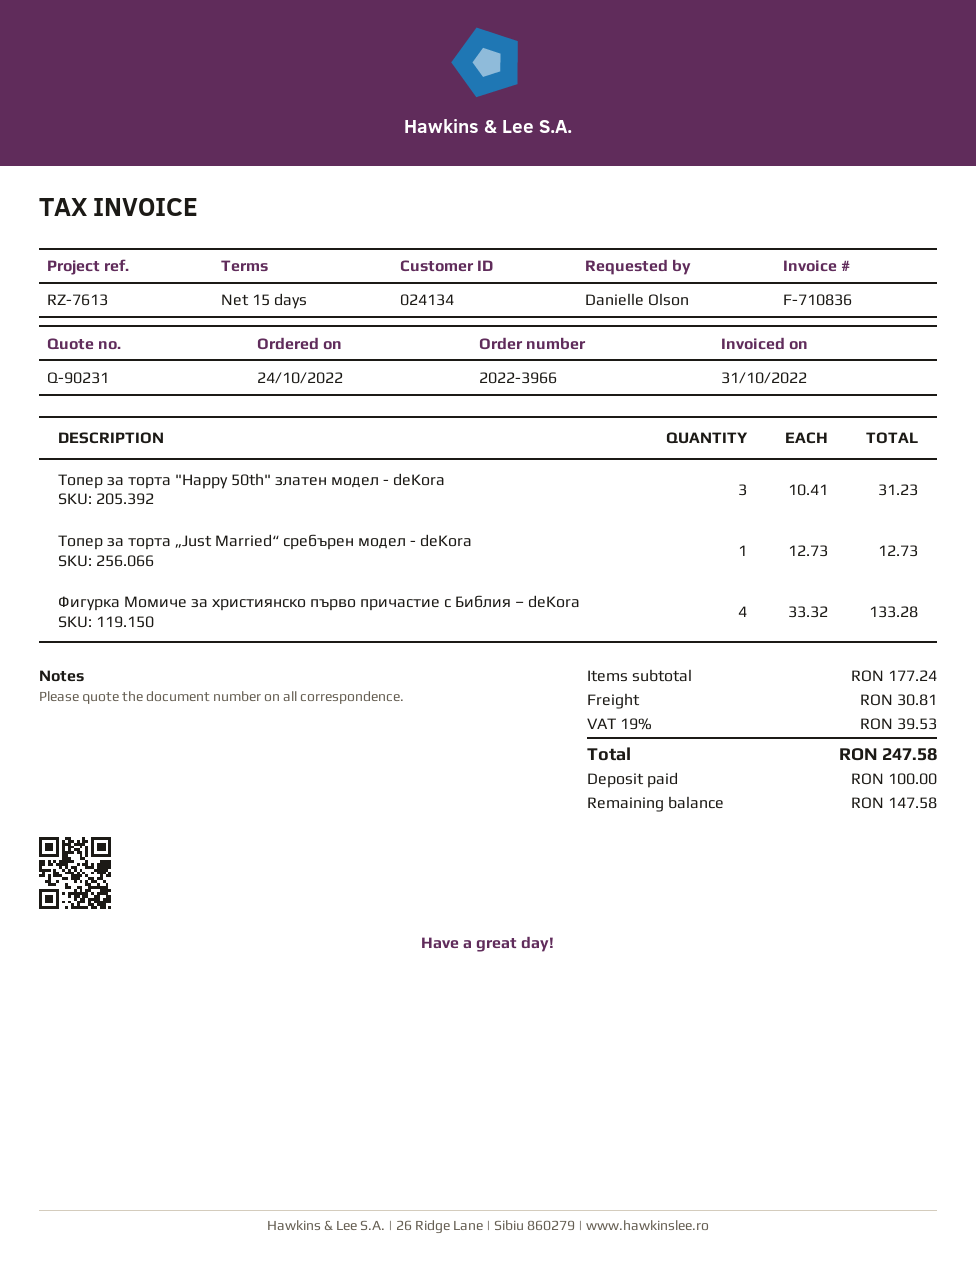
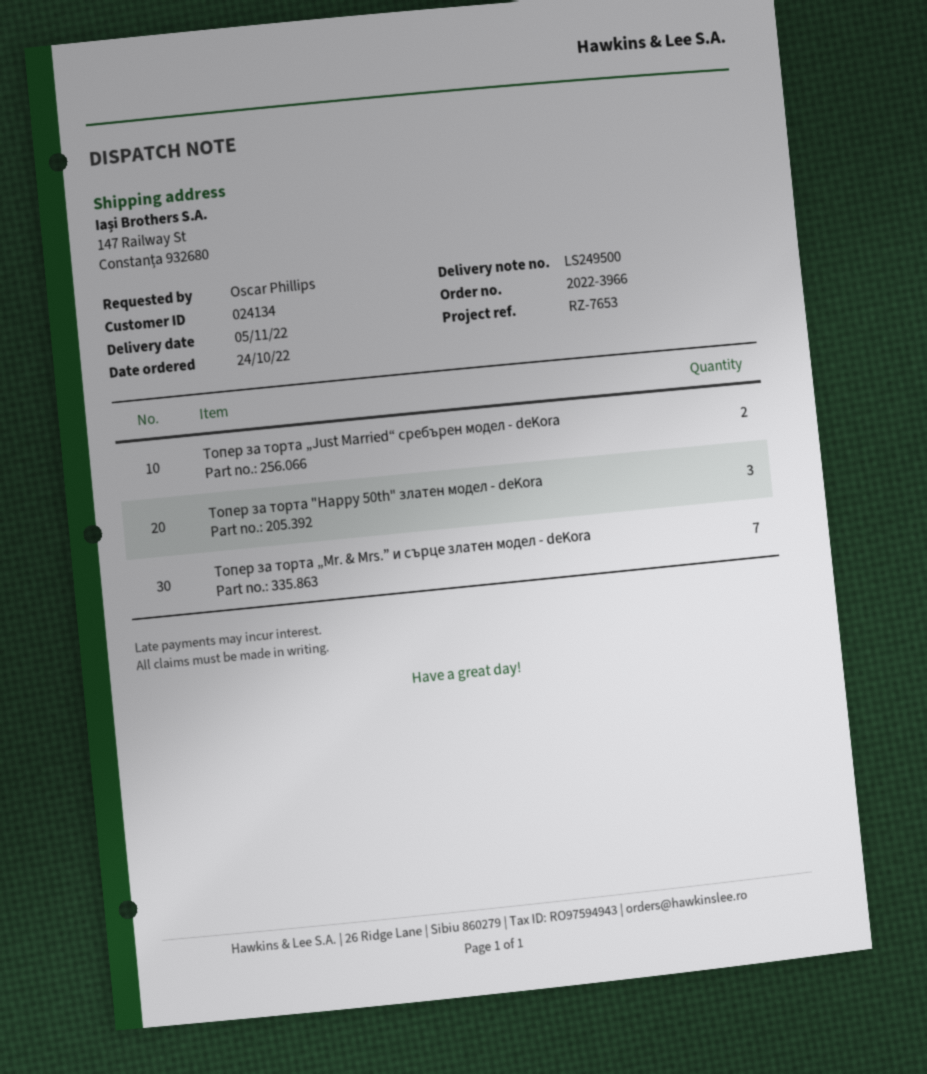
reference: RZ-7613 -> RZ-7653
ordered by: Danielle Olson -> Oscar Phillips
Топер за торта „Just Married“ сребърен модел - deKora: 1 -> 2
Фигурка Момиче за християнско първо причастие с Библия – deKora: 4 -> none
Топер за торта „Mr. & Mrs.” и сърце златен модел - deKora: none -> 7

